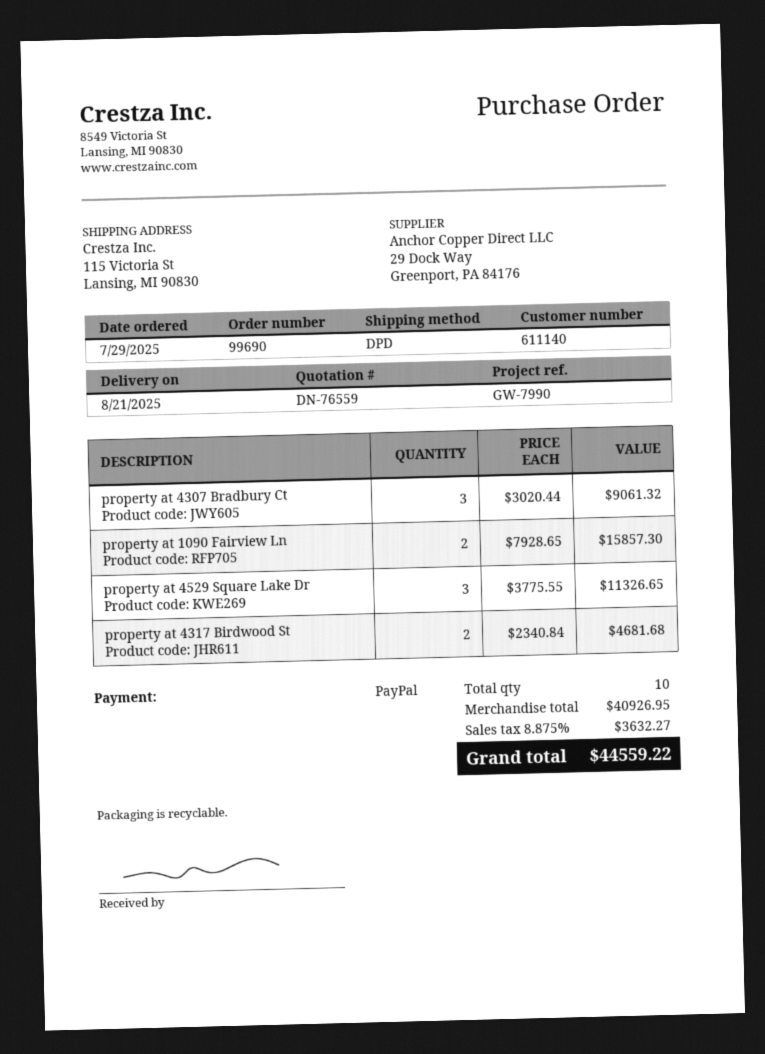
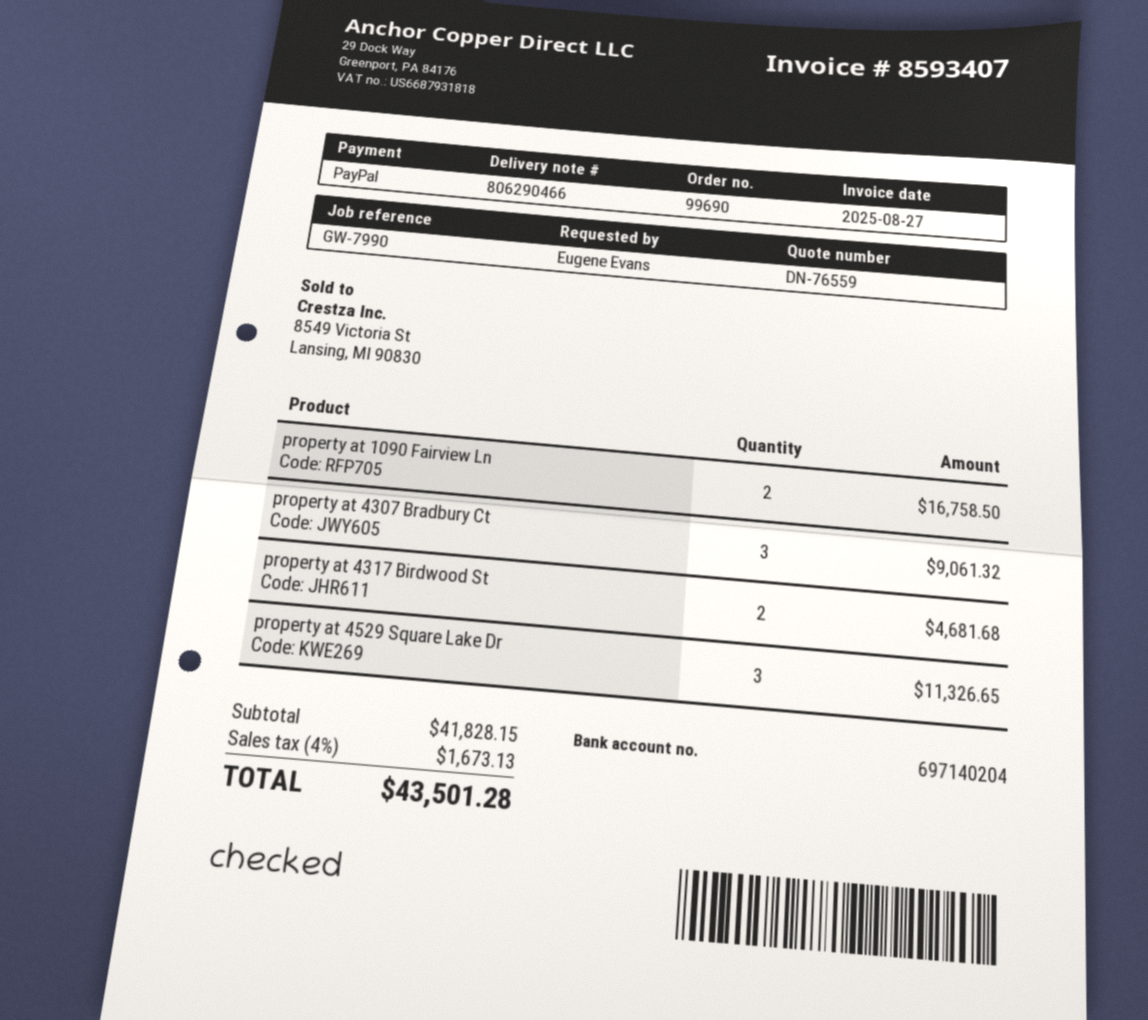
property at 1090 Fairview Ln: 2 for 15857.30 -> 2 for 16758.50
subtotal: 40926.95 -> 41828.15
tax: 8.875% = 3632.27 -> 4% = 1673.13
total: 44559.22 -> 43501.28

